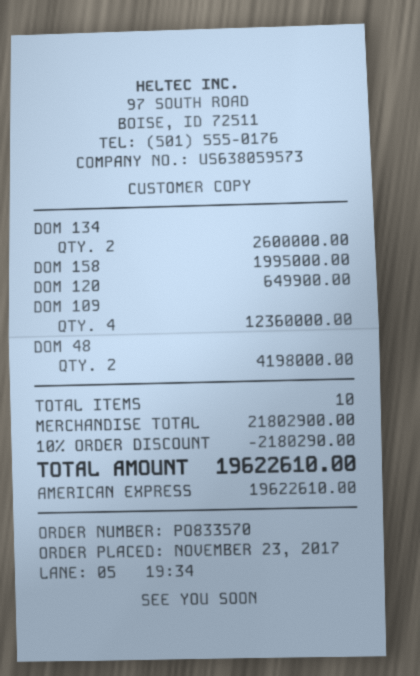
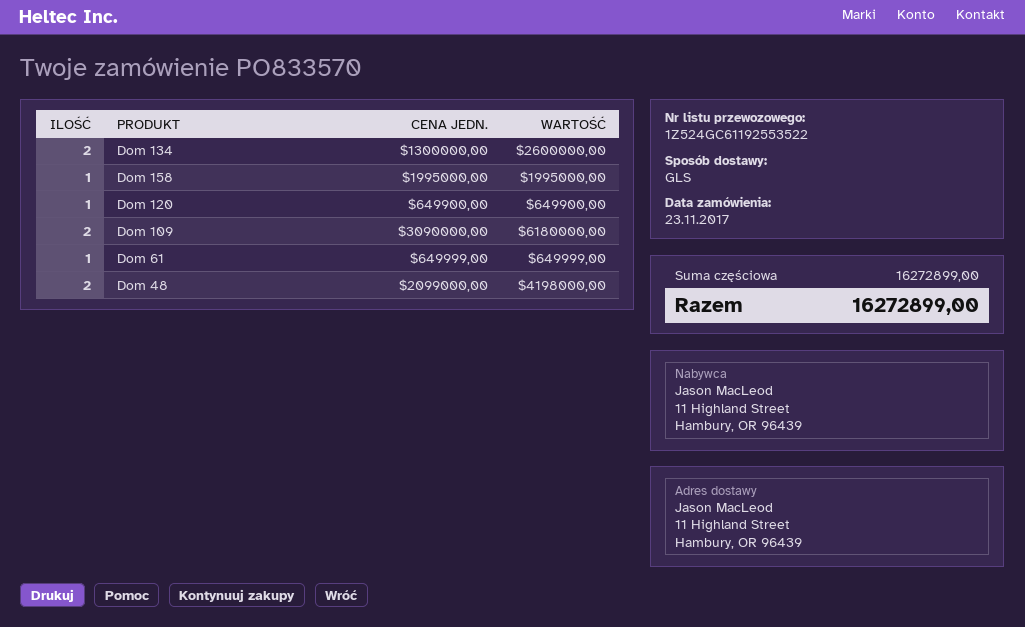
DOM 109: 4 for 12360000.00 -> 2 for 6180000.00
Dom 61: none -> 1 for 649999.00
subtotal: 21802900.00 -> 16272899.00
discount: 10% = 2180290.00 -> none
total: 19622610.00 -> 16272899.00

